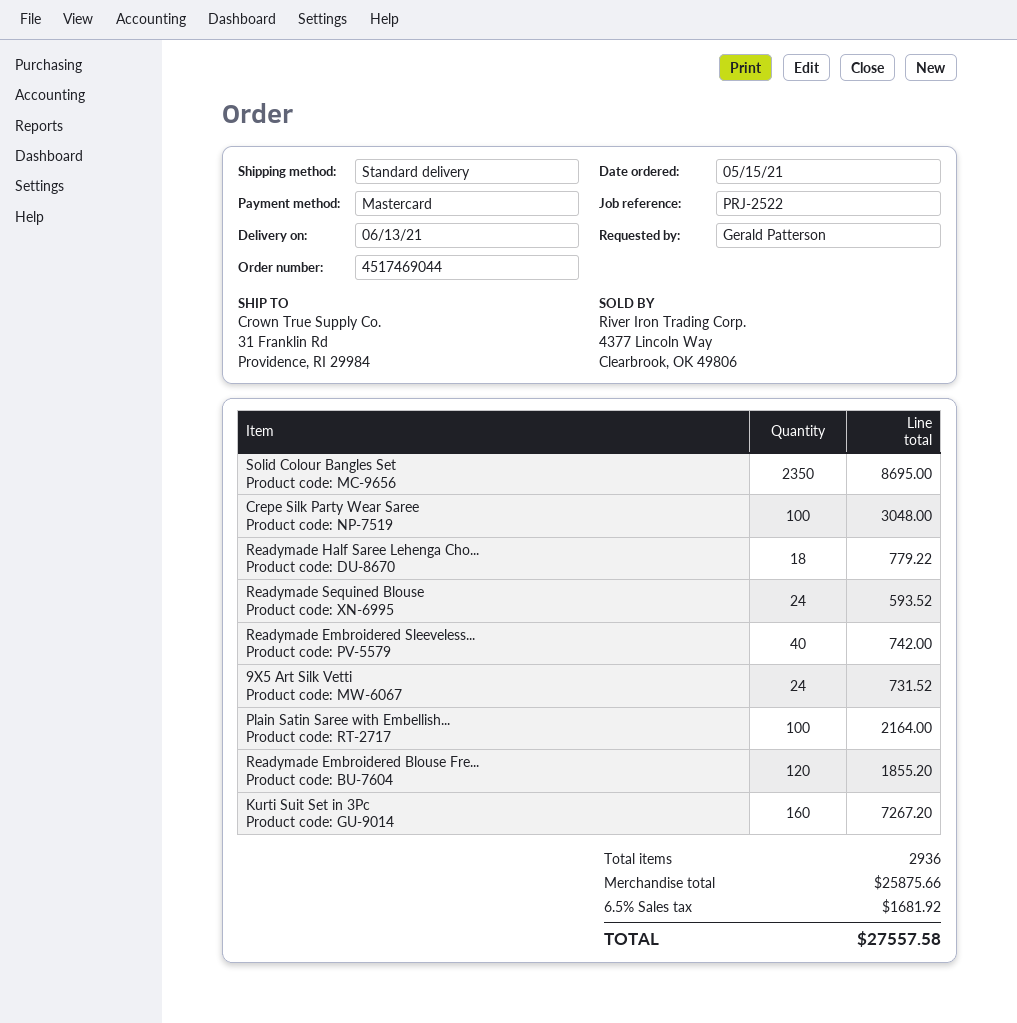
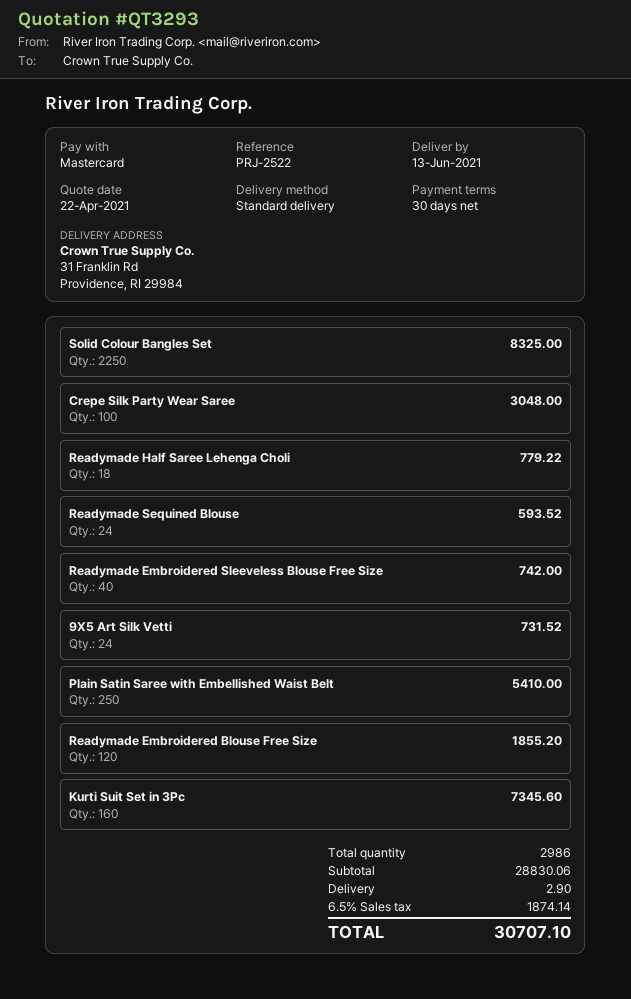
Solid Colour Bangles Set: 2350 for 8695.00 -> 2250 for 8325.00
Plain Satin Saree with Embellish...: 100 for 2164.00 -> 250 for 5410.00
Kurti Suit Set in 3Pc: 160 for 7267.20 -> 160 for 7345.60
total quantity: 2936 -> 2986
subtotal: 25875.66 -> 28830.06
shipping: none -> 2.90
tax: 6.5% = 1681.92 -> 6.5% = 1874.14
total: 27557.58 -> 30707.10

